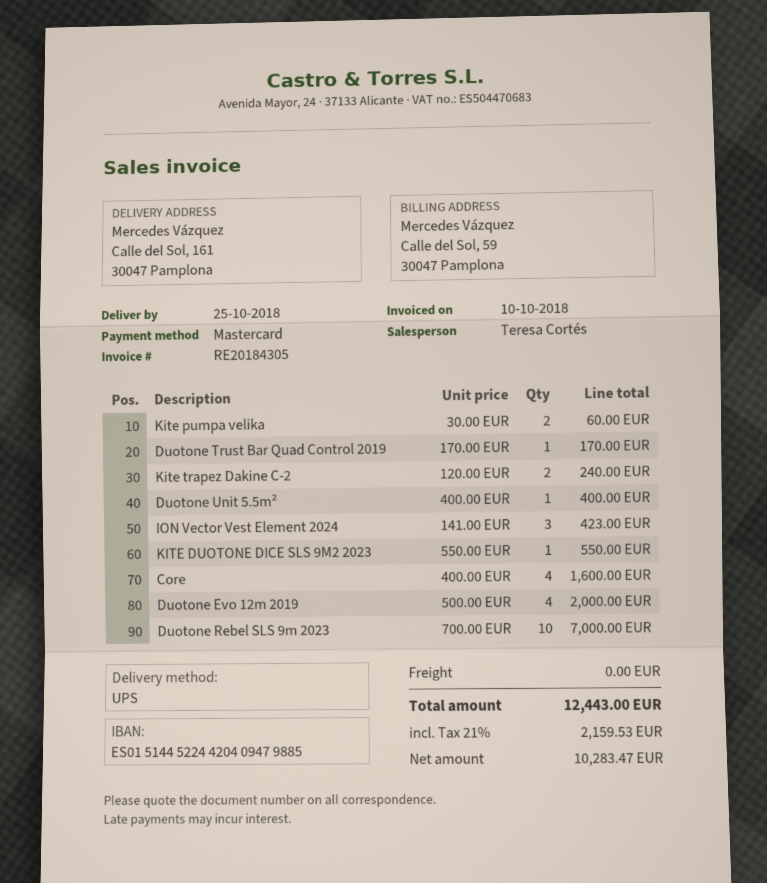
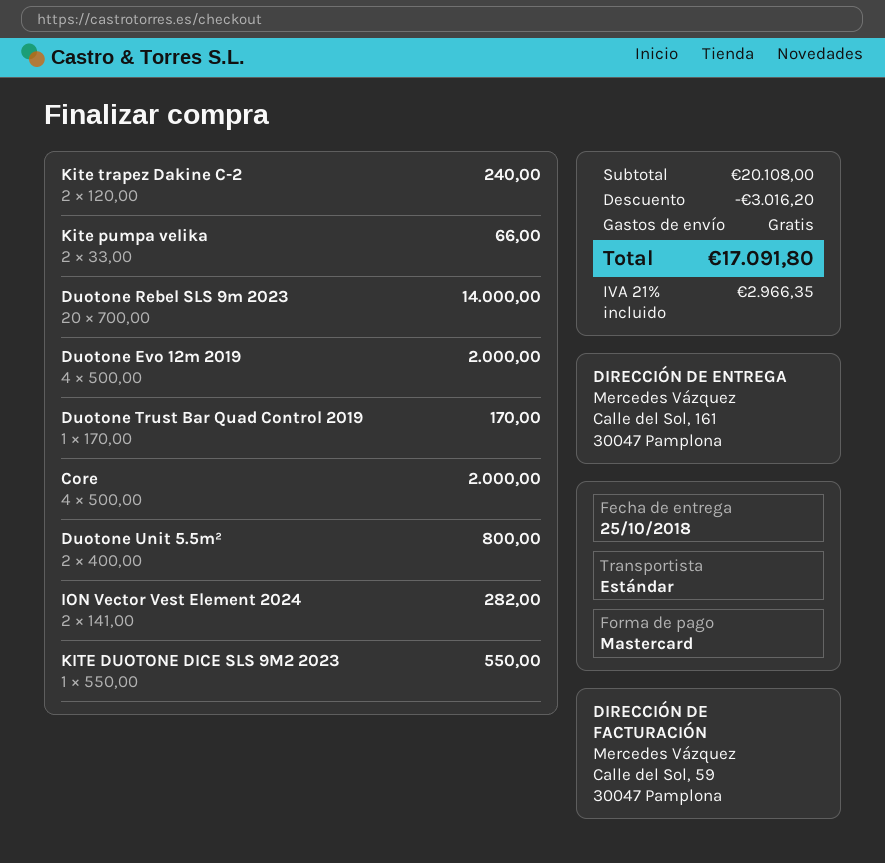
shipping method: UPS -> standard
Kite pumpa velika: 2 x 30.00 = 60.00 -> 2 x 33.00 = 66.00
Duotone Unit 5.5m²: 1 x 400.00 = 400.00 -> 2 x 400.00 = 800.00
ION Vector Vest Element 2024: 3 x 141.00 = 423.00 -> 2 x 141.00 = 282.00
Core: 4 x 400.00 = 1600.00 -> 4 x 500.00 = 2000.00
Duotone Rebel SLS 9m 2023: 10 x 700.00 = 7000.00 -> 20 x 700.00 = 14000.00
discount: none -> 3016.20
tax: 21% = 2159.53 -> 21% = 2966.35
total: 12443.00 -> 17091.80

